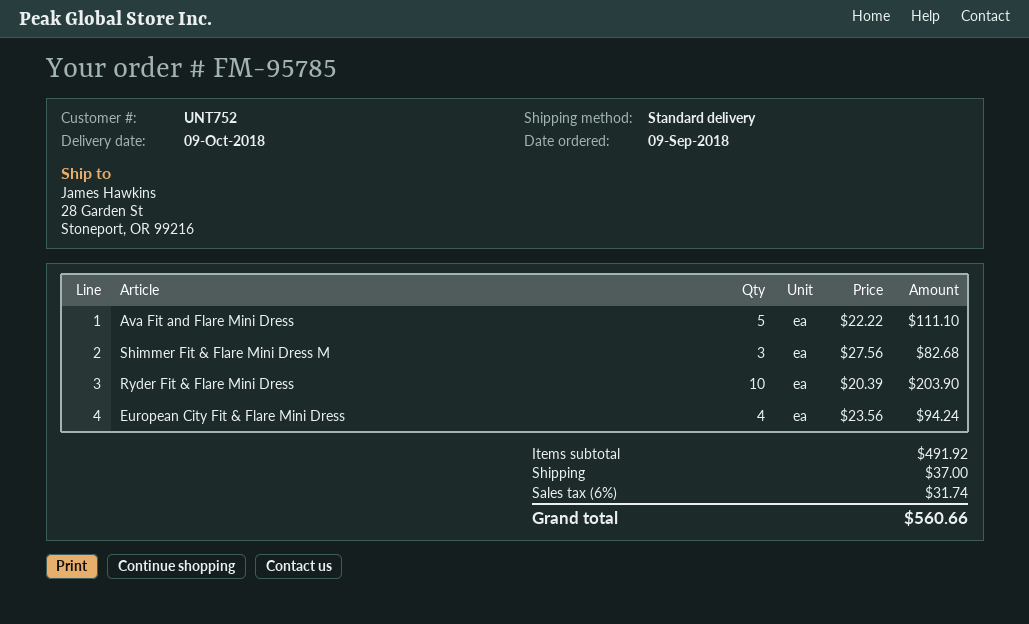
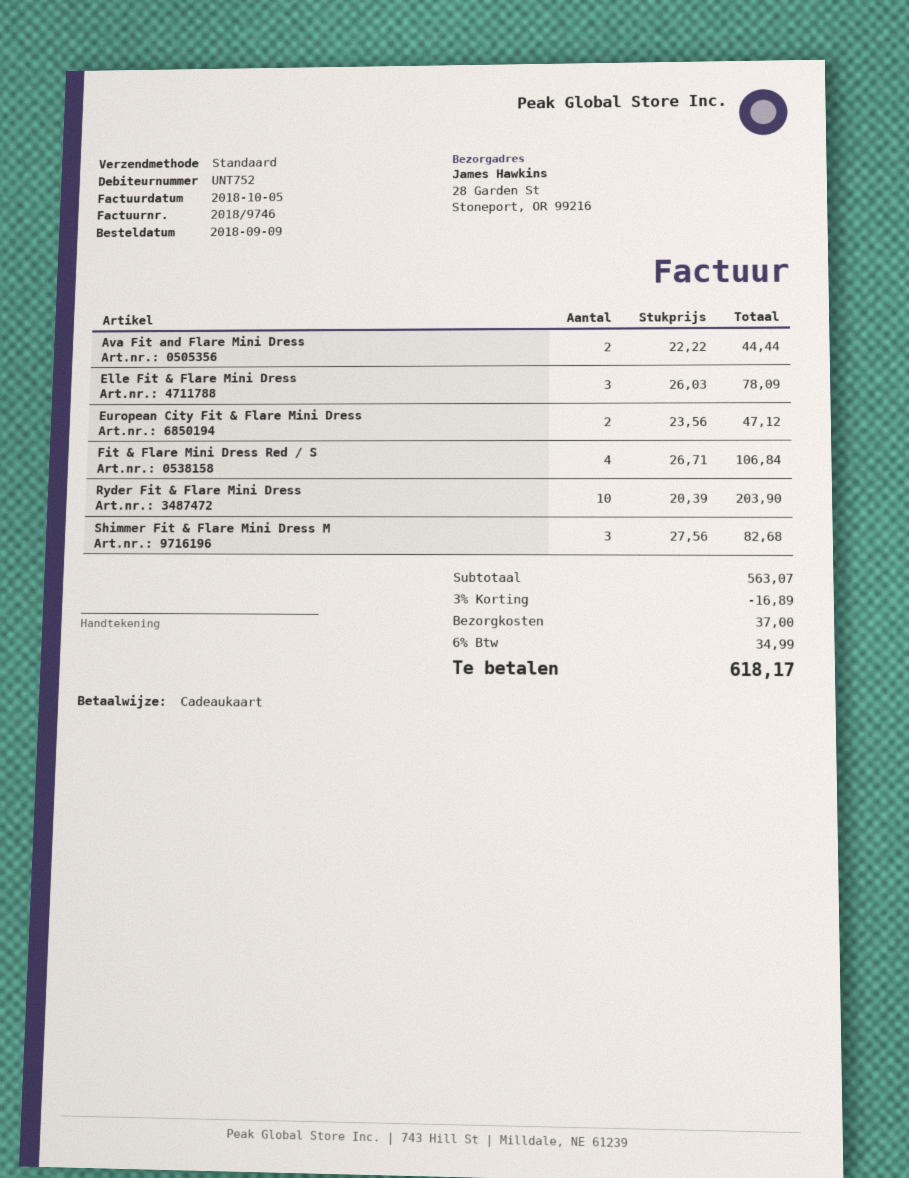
Ava Fit and Flare Mini Dress: 5 x 22.22 = 111.10 -> 2 x 22.22 = 44.44
European City Fit & Flare Mini Dress: 4 x 23.56 = 94.24 -> 2 x 23.56 = 47.12
Elle Fit & Flare Mini Dress: none -> 3 x 26.03 = 78.09
Fit & Flare Mini Dress Red / S: none -> 4 x 26.71 = 106.84
subtotal: 491.92 -> 563.07
discount: none -> 3% = 16.89
tax: 6% = 31.74 -> 6% = 34.99
total: 560.66 -> 618.17

